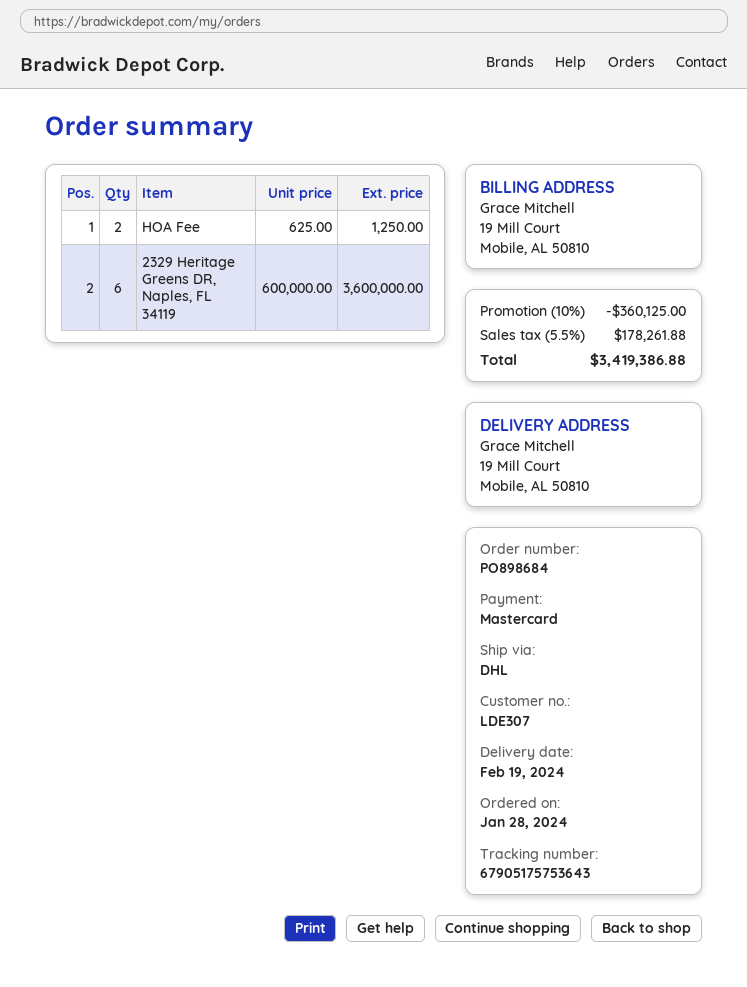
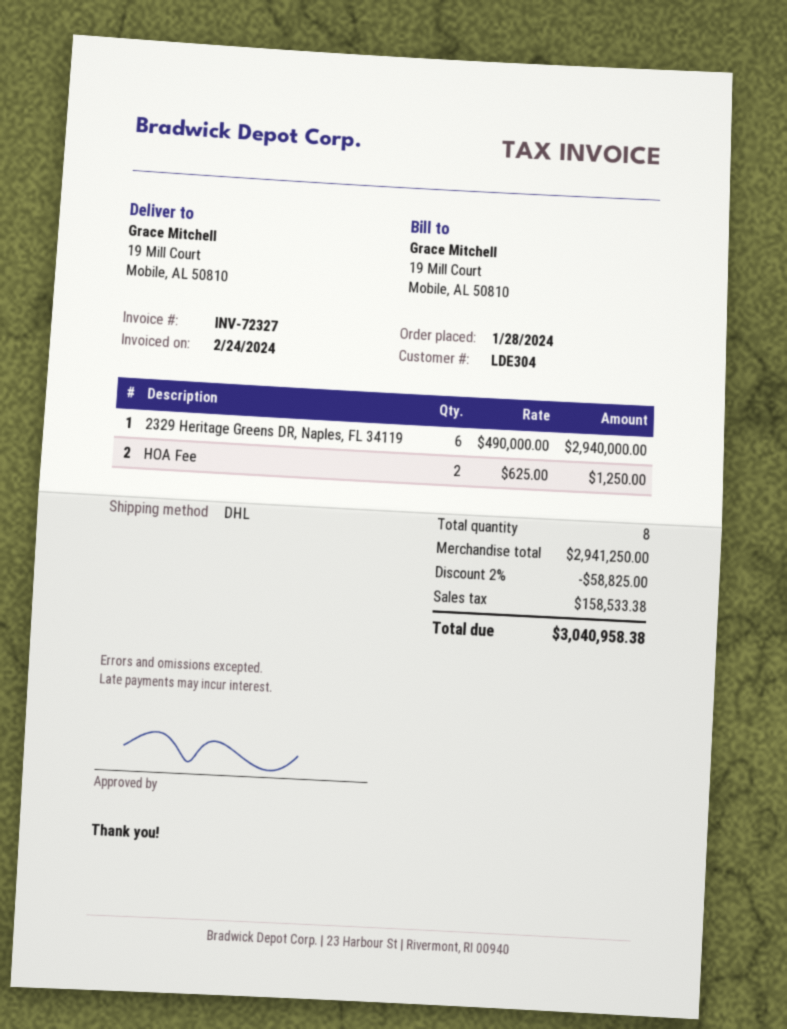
customer number: LDE307 -> LDE304
2329 Heritage Greens DR, Naples, FL 34119: 6 x 600000.00 = 3600000.00 -> 6 x 490000.00 = 2940000.00
discount: 10% = 360125.00 -> 2% = 58825.00
tax: 178261.88 -> 158533.38
total: 3419386.88 -> 3040958.38

